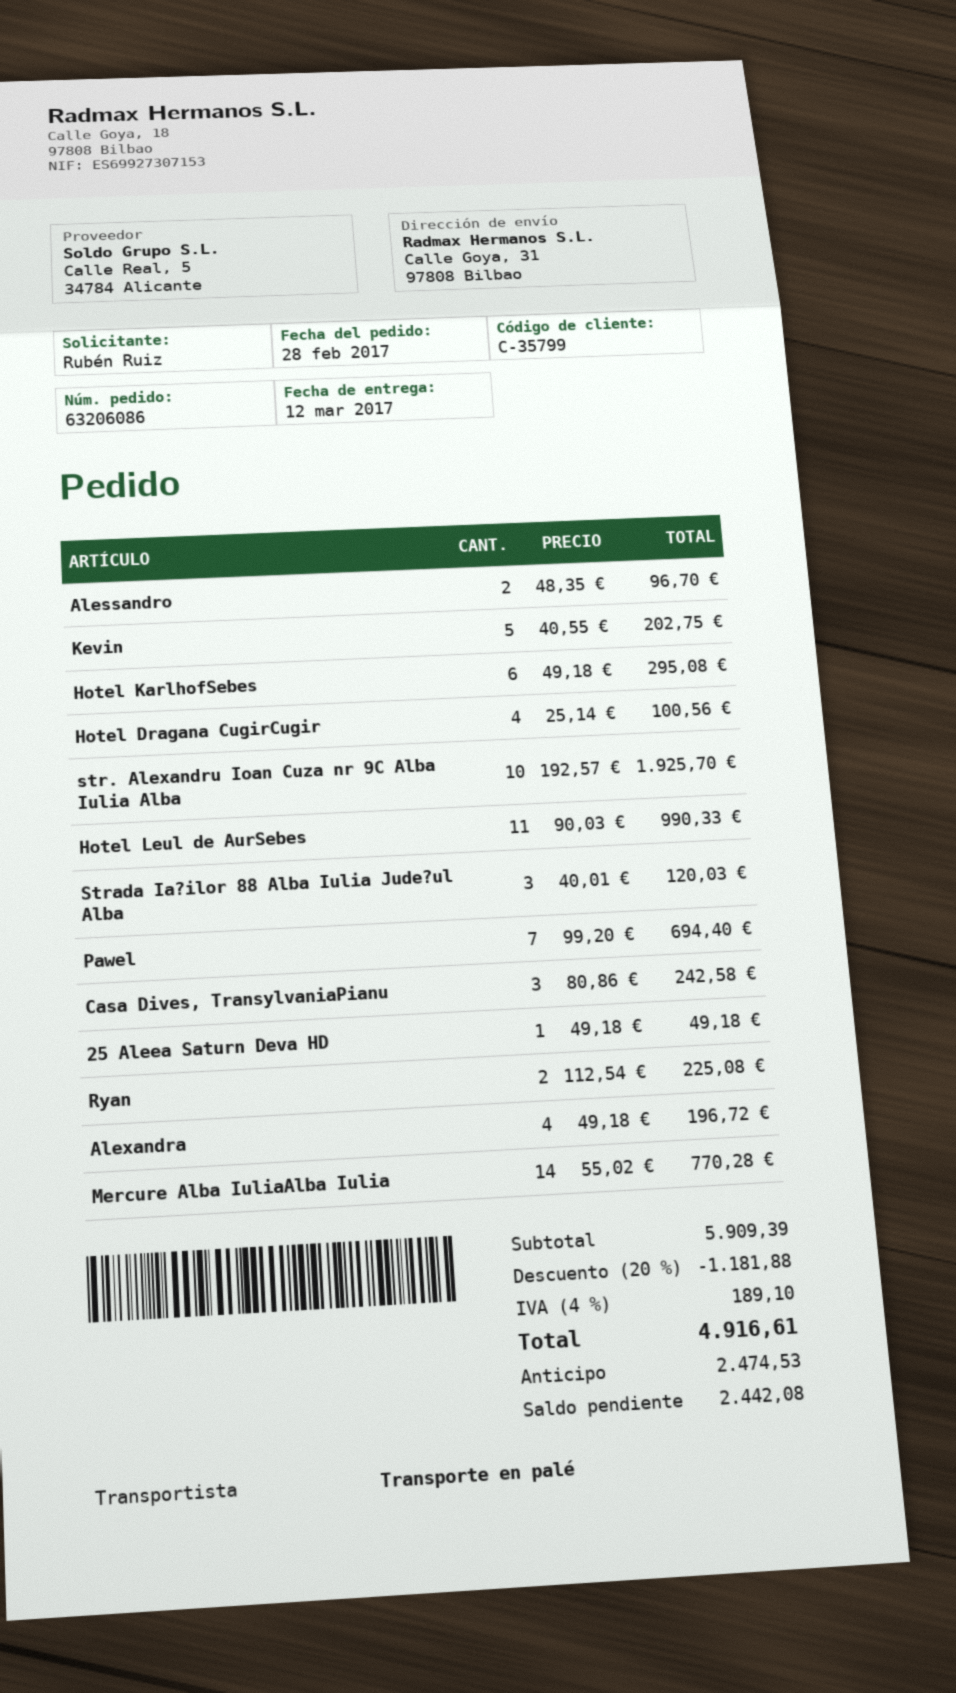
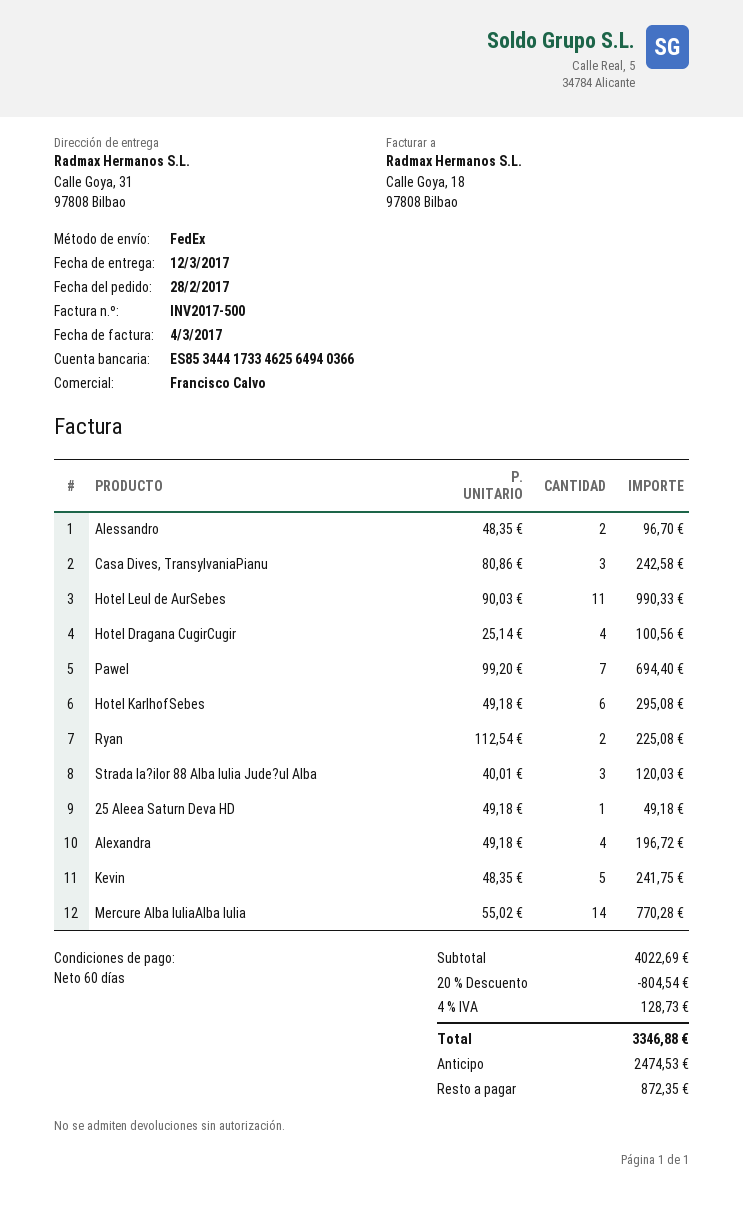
shipping method: pallet freight -> FedEx
Kevin: 5 x 40.55 = 202.75 -> 5 x 48.35 = 241.75
str. Alexandru Ioan Cuza nr 9C Alba Iulia Alba: 10 x 192.57 = 1925.70 -> none
subtotal: 5909.39 -> 4022.69
discount: 20% = 1181.88 -> 20% = 804.54
tax: 4% = 189.10 -> 4% = 128.73
total: 4916.61 -> 3346.88
balance: 2442.08 -> 872.35

